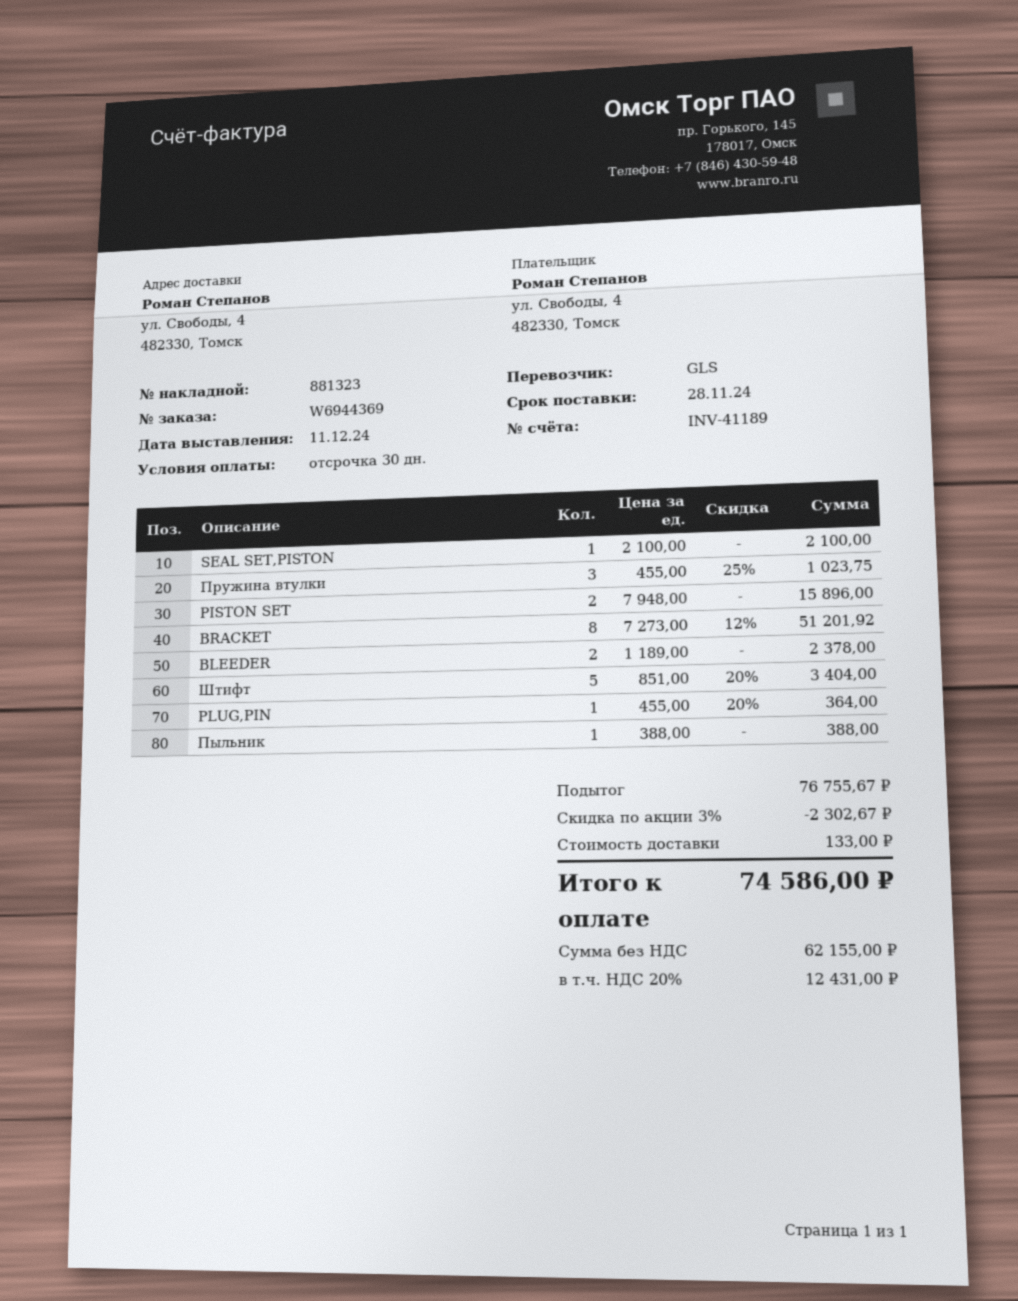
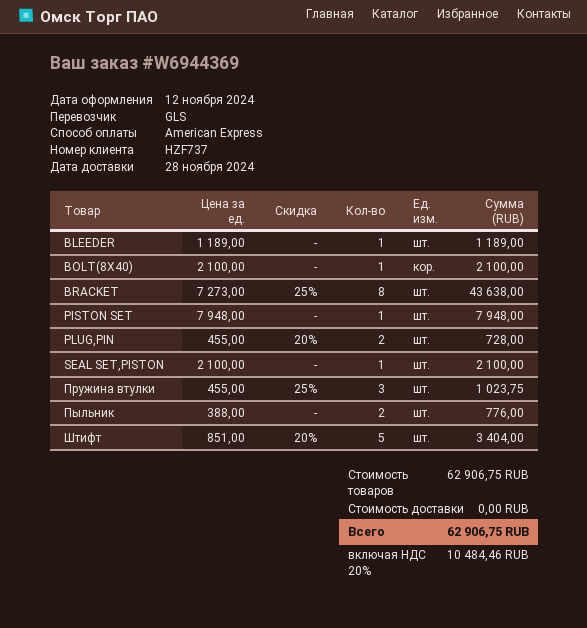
PISTON SET: 2 x 7948.00 = 15896.00 -> 1 x 7948.00 = 7948.00
BRACKET: 8 x 7273.00 - 12% = 51201.92 -> 8 x 7273.00 - 25% = 43638.00
BLEEDER: 2 x 1189.00 = 2378.00 -> 1 x 1189.00 = 1189.00
PLUG,PIN: 1 x 455.00 - 20% = 364.00 -> 2 x 455.00 - 20% = 728.00
Пыльник: 1 x 388.00 = 388.00 -> 2 x 388.00 = 776.00
BOLT(8X40): none -> 1 x 2100.00 = 2100.00
subtotal: 76755.67 -> 62906.75
discount: 3% = 2302.67 -> none
shipping: 133.00 -> 0.00
tax: 20% = 12431.00 -> 20% = 10484.46
total: 74586.00 -> 62906.75

